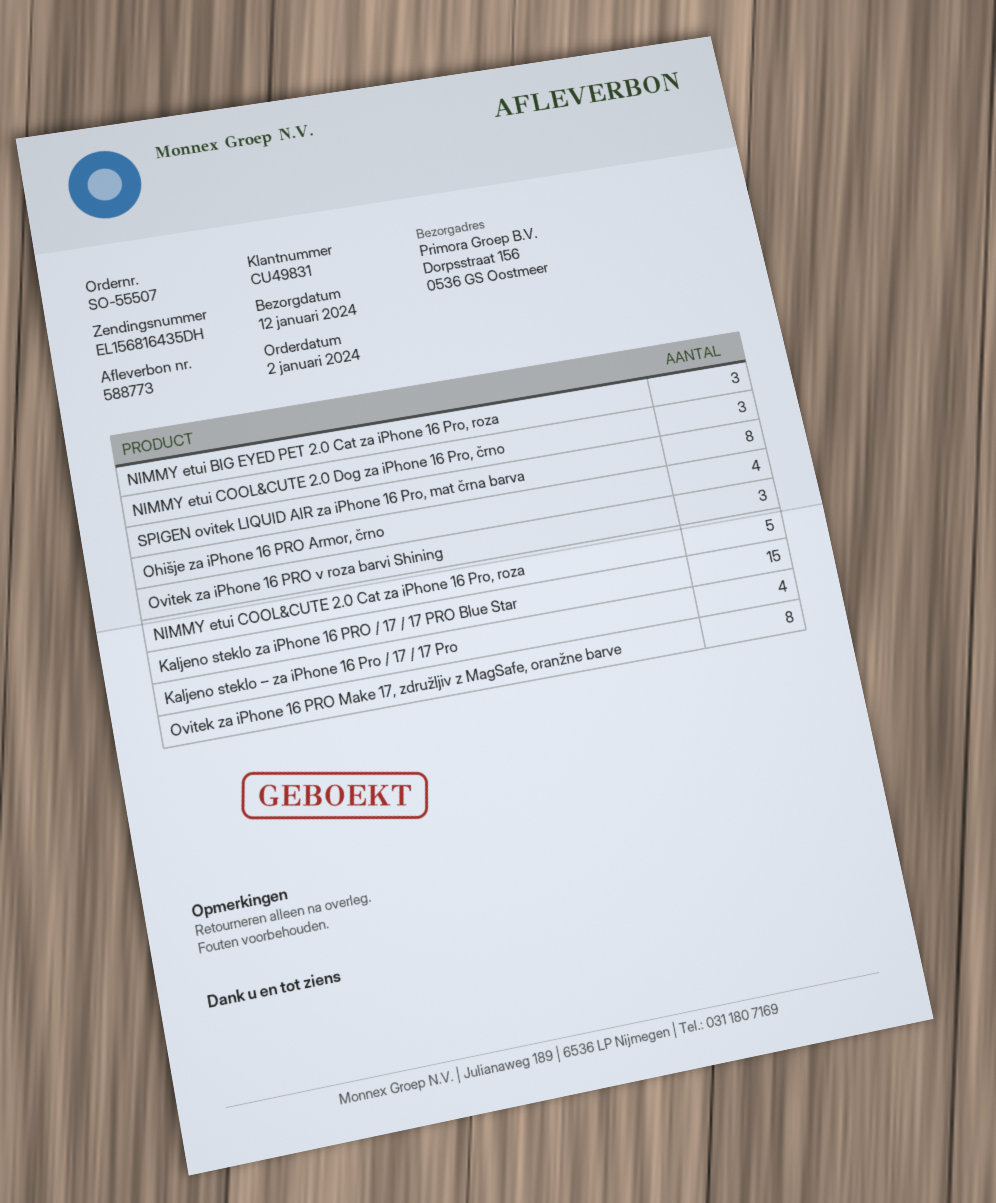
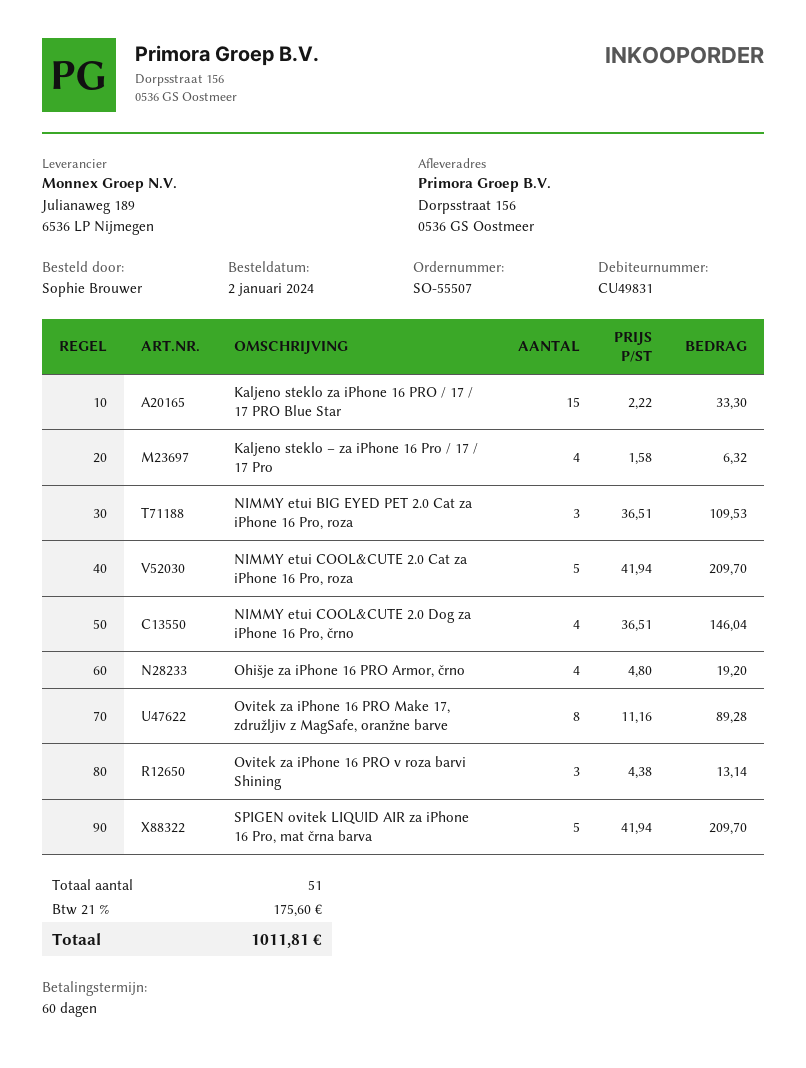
NIMMY etui COOL&CUTE 2.0 Dog za iPhone 16 Pro, črno: 3 -> 4
SPIGEN ovitek LIQUID AIR za iPhone 16 Pro, mat črna barva: 8 -> 5

